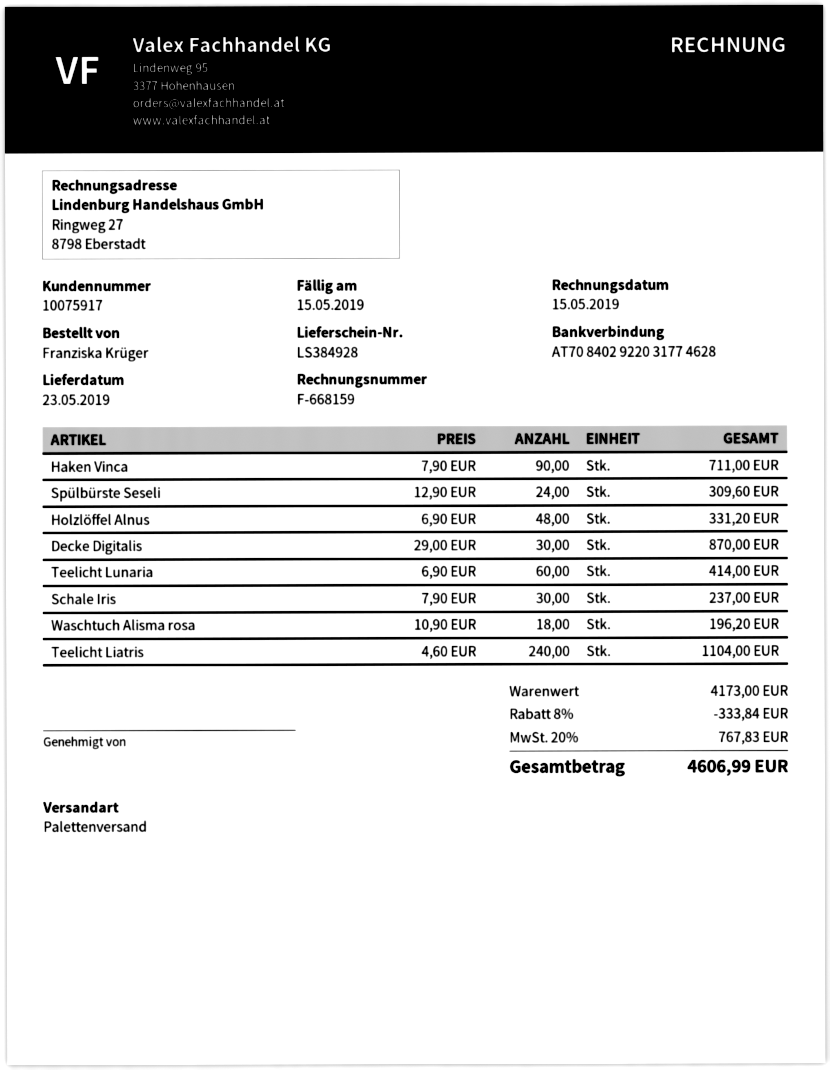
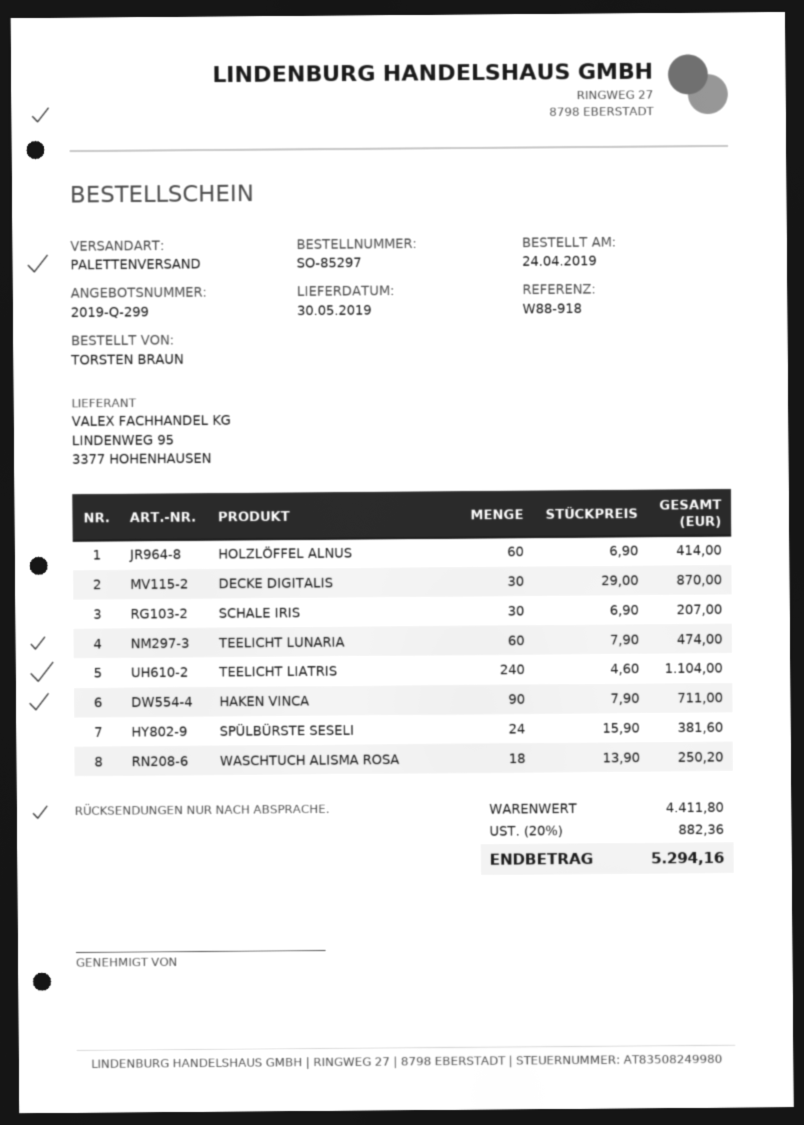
delivery date: 2019-05-23 -> 2019-05-30
ordered by: Franziska Krüger -> TORSTEN BRAUN
Spülbürste Seseli: 24 x 12.90 = 309.60 -> 24 x 15.90 = 381.60
Holzlöffel Alnus: 48 x 6.90 = 331.20 -> 60 x 6.90 = 414.00
Teelicht Lunaria: 60 x 6.90 = 414.00 -> 60 x 7.90 = 474.00
Schale Iris: 30 x 7.90 = 237.00 -> 30 x 6.90 = 207.00
Waschtuch Alisma rosa: 18 x 10.90 = 196.20 -> 18 x 13.90 = 250.20
subtotal: 4173.00 -> 4411.80
discount: 8% = 333.84 -> none
tax: 20% = 767.83 -> 20% = 882.36
total: 4606.99 -> 5294.16

